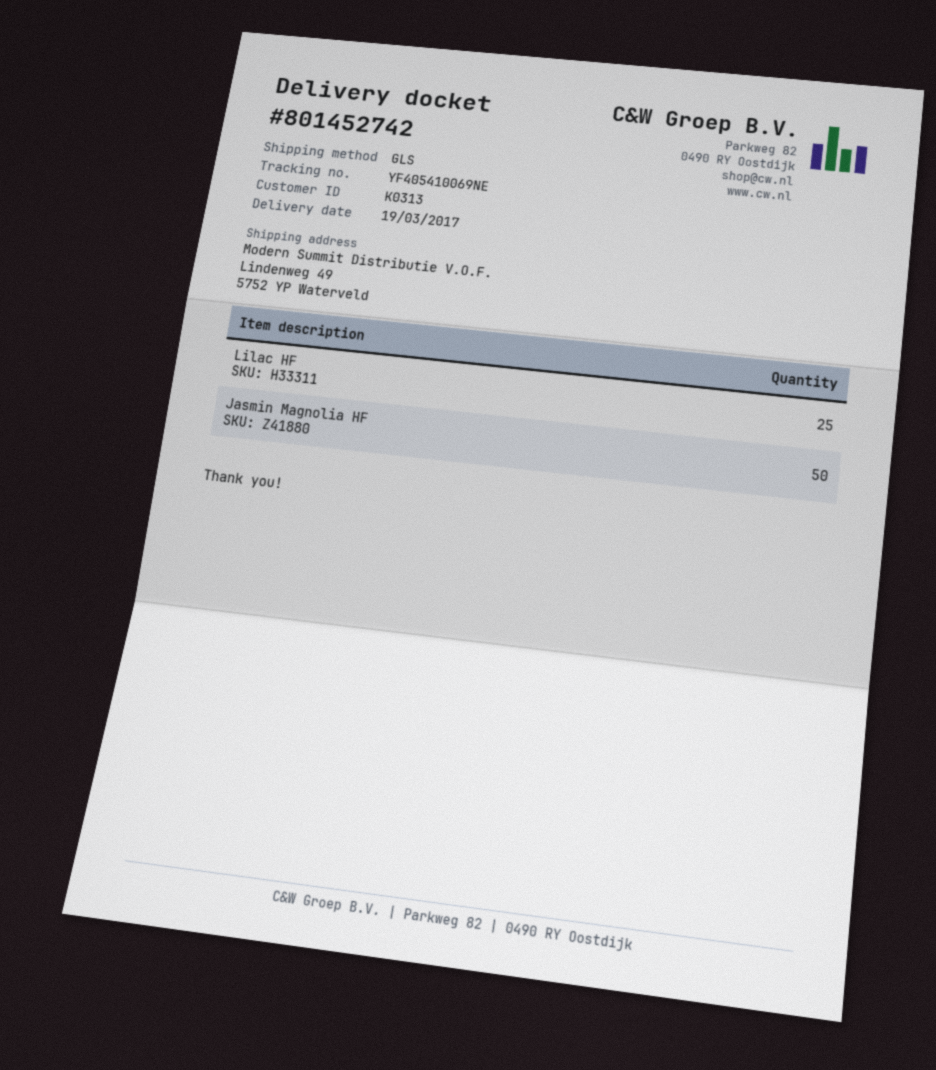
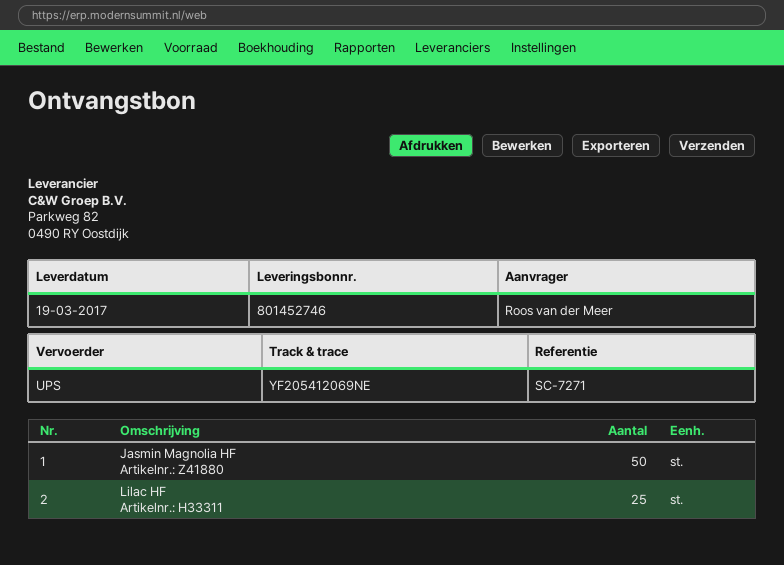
delivery note number: 801452742 -> 801452746
shipping method: GLS -> UPS
tracking number: YF405410069NE -> YF205412069NE

